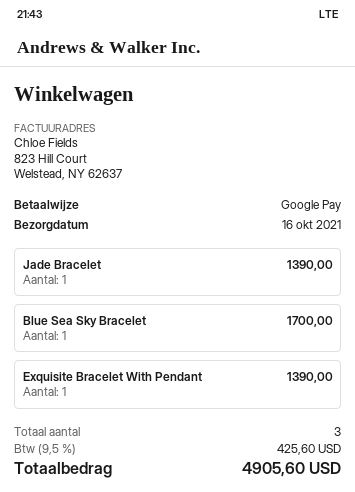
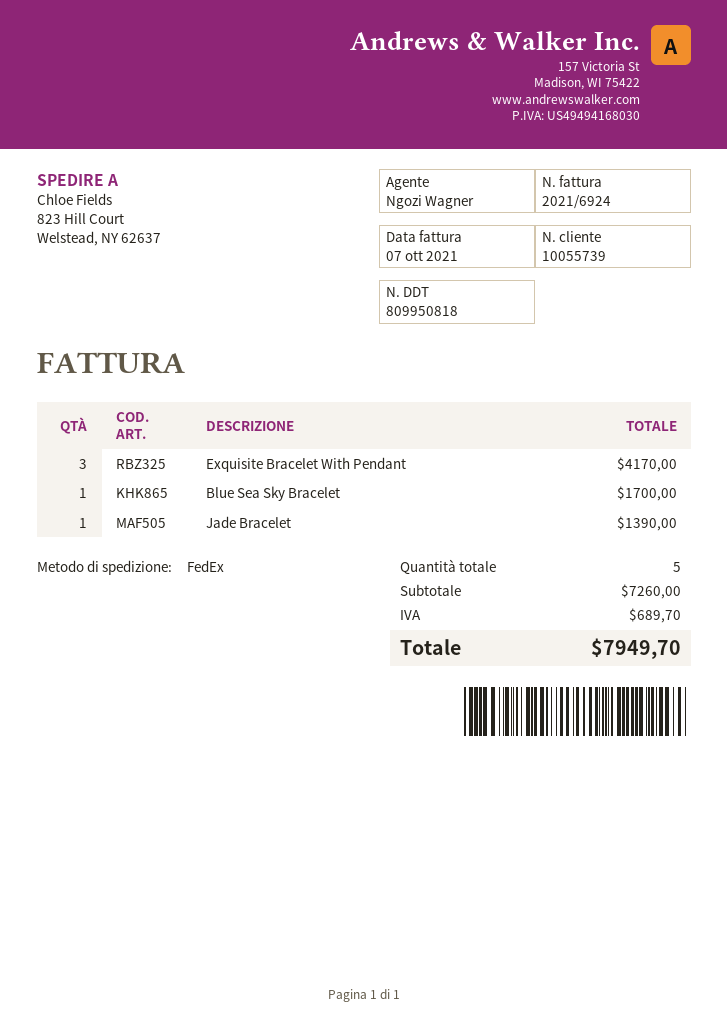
Exquisite Bracelet With Pendant: 1 for 1390.00 -> 3 for 4170.00
total quantity: 3 -> 5
tax: 425.60 -> 689.70
total: 4905.60 -> 7949.70

